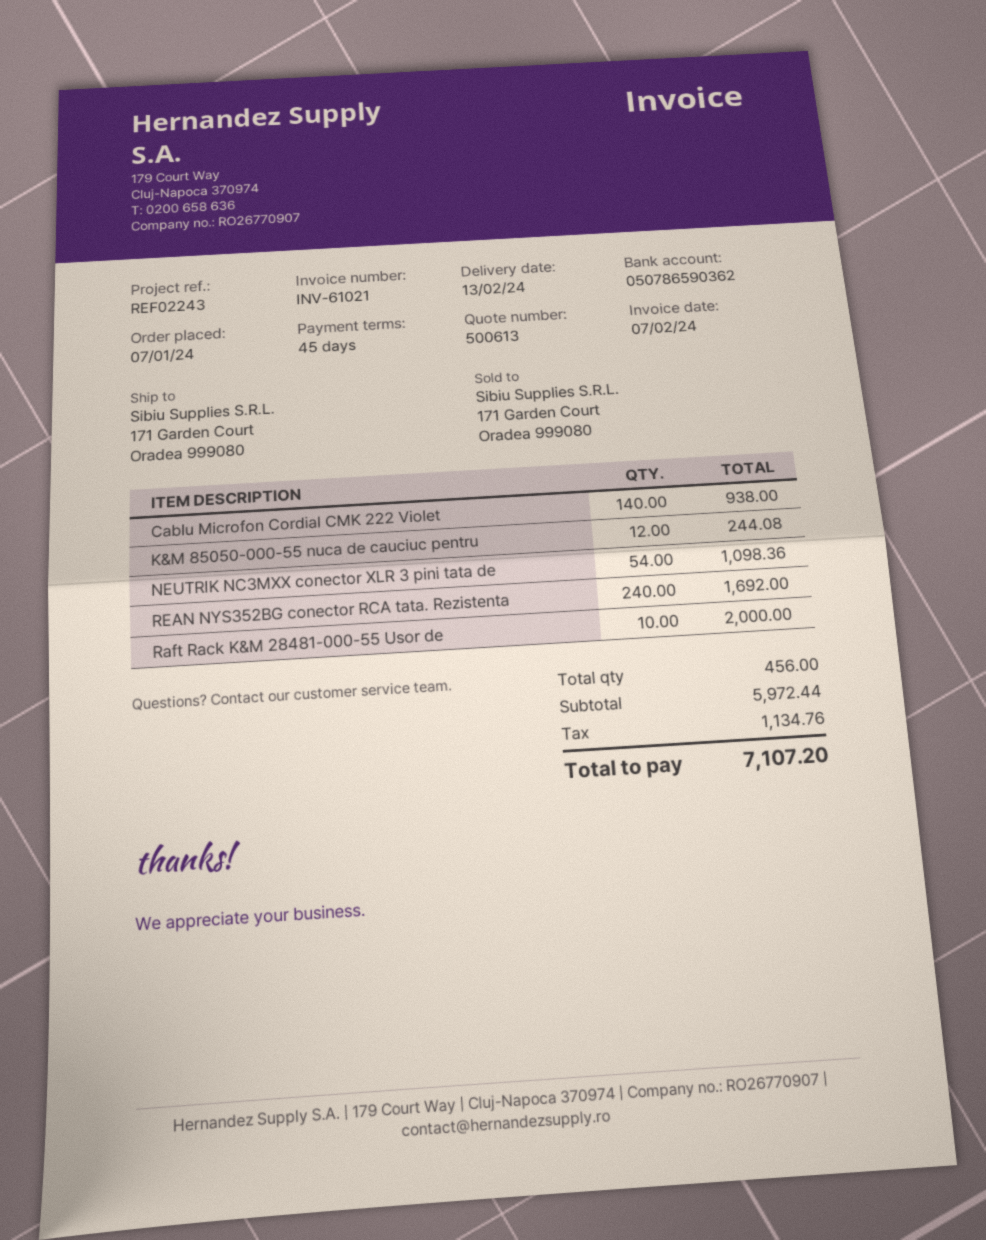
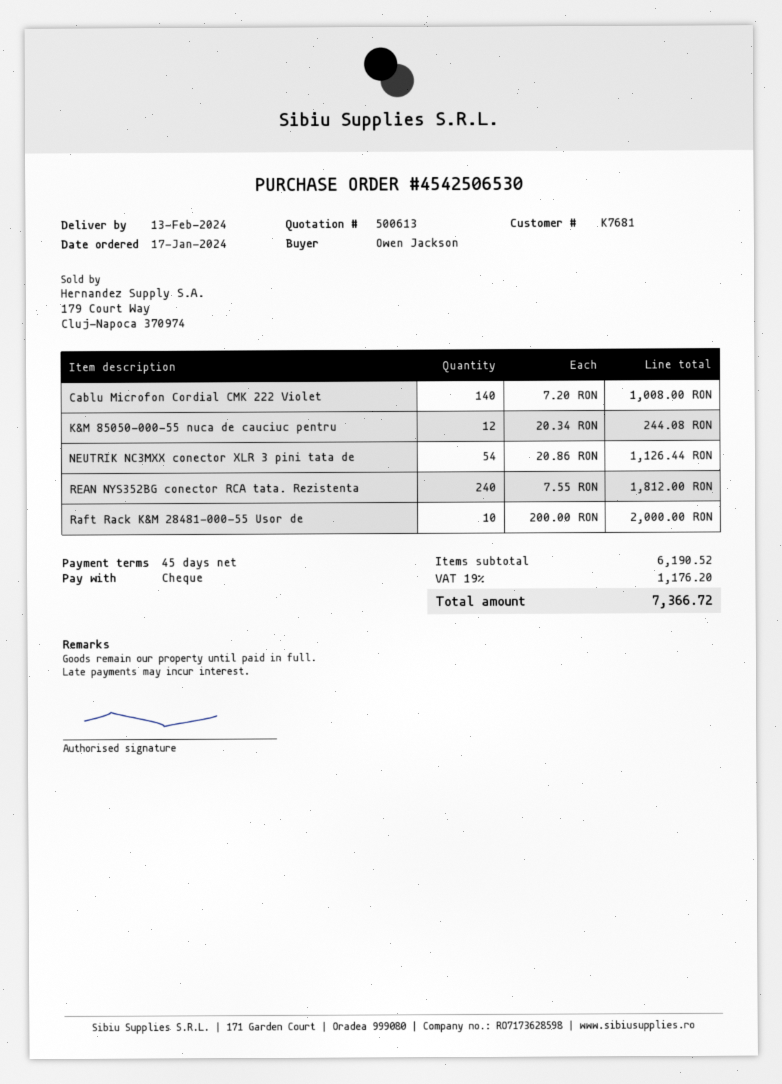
order date: 2024-01-07 -> 2024-01-17
Cablu Microfon Cordial CMK 222 Violet: 140 for 938.00 -> 140 for 1008.00
NEUTRIK NC3MXX conector XLR 3 pini tata de: 54 for 1098.36 -> 54 for 1126.44
REAN NYS352BG conector RCA tata. Rezistenta: 240 for 1692.00 -> 240 for 1812.00
subtotal: 5972.44 -> 6190.52
tax: 1134.76 -> 1176.20
total: 7107.20 -> 7366.72

